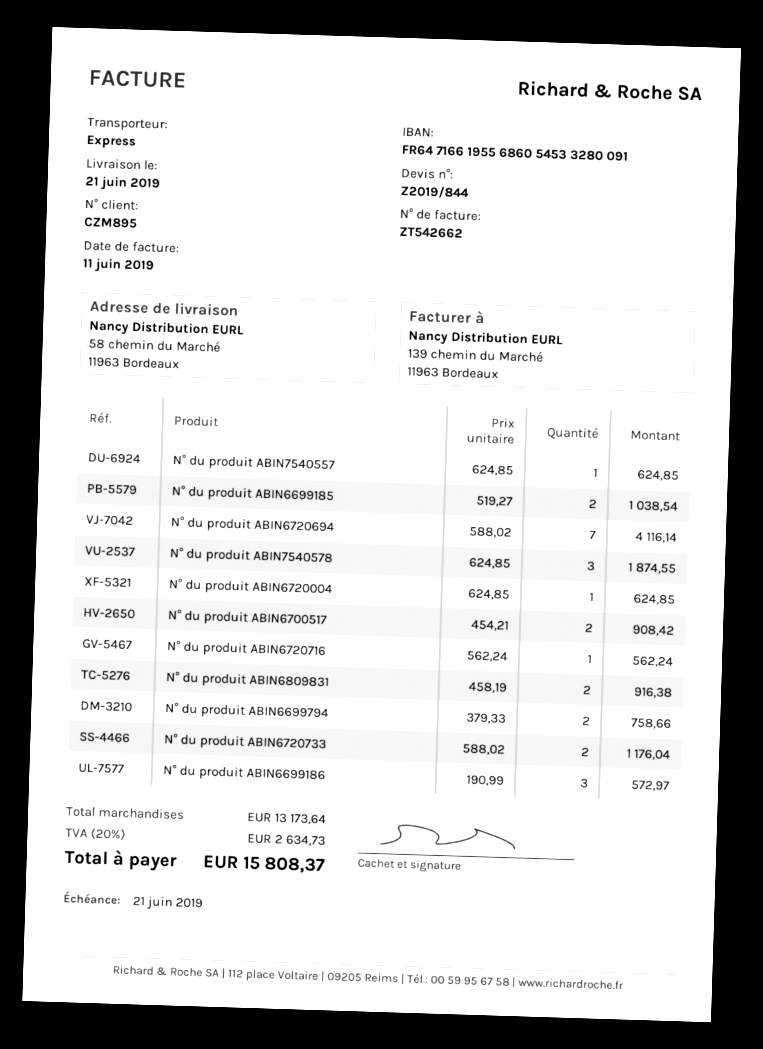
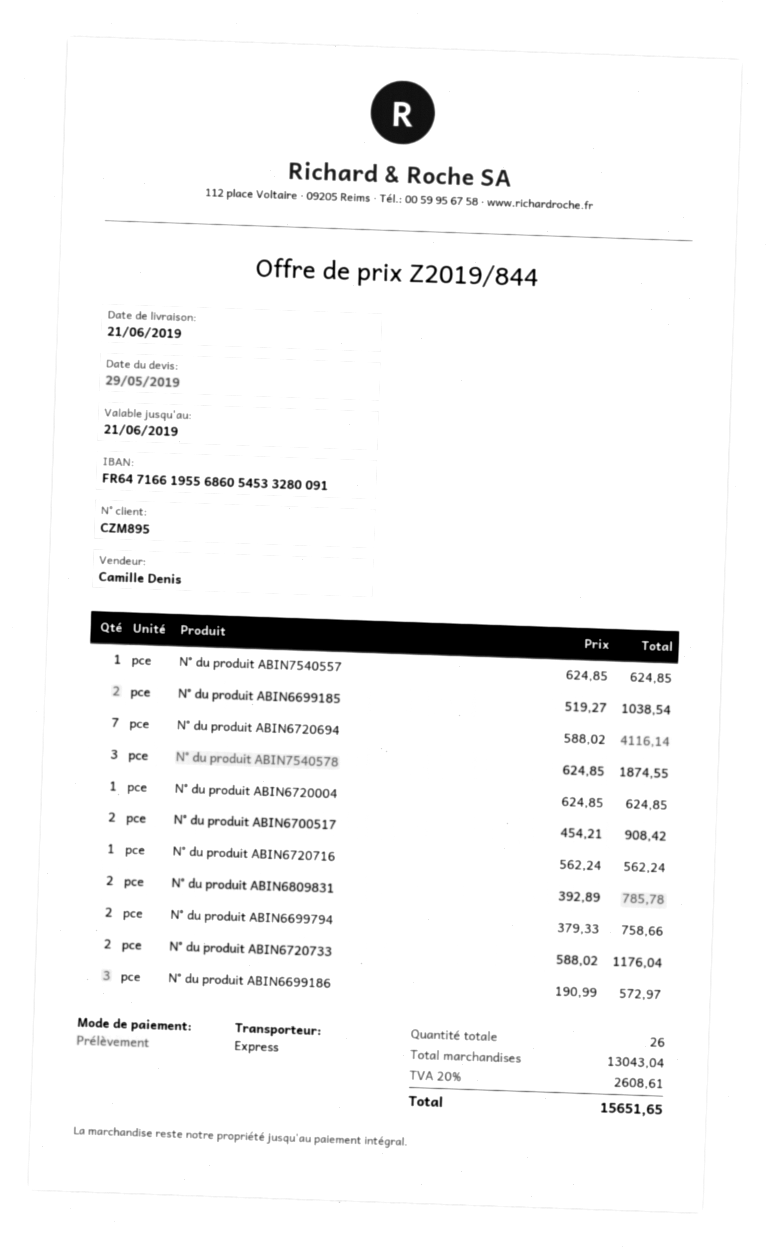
N° du produit ABIN6809831: 2 x 458.19 = 916.38 -> 2 x 392.89 = 785.78
subtotal: 13173.64 -> 13043.04
tax: 20% = 2634.73 -> 20% = 2608.61
total: 15808.37 -> 15651.65

